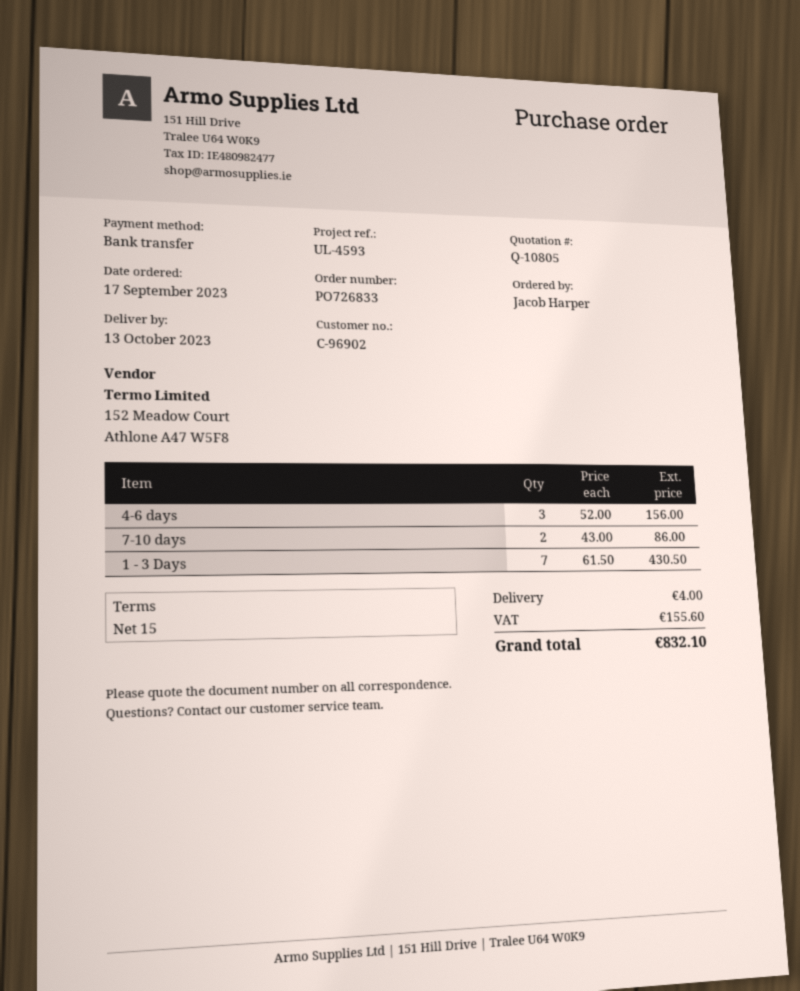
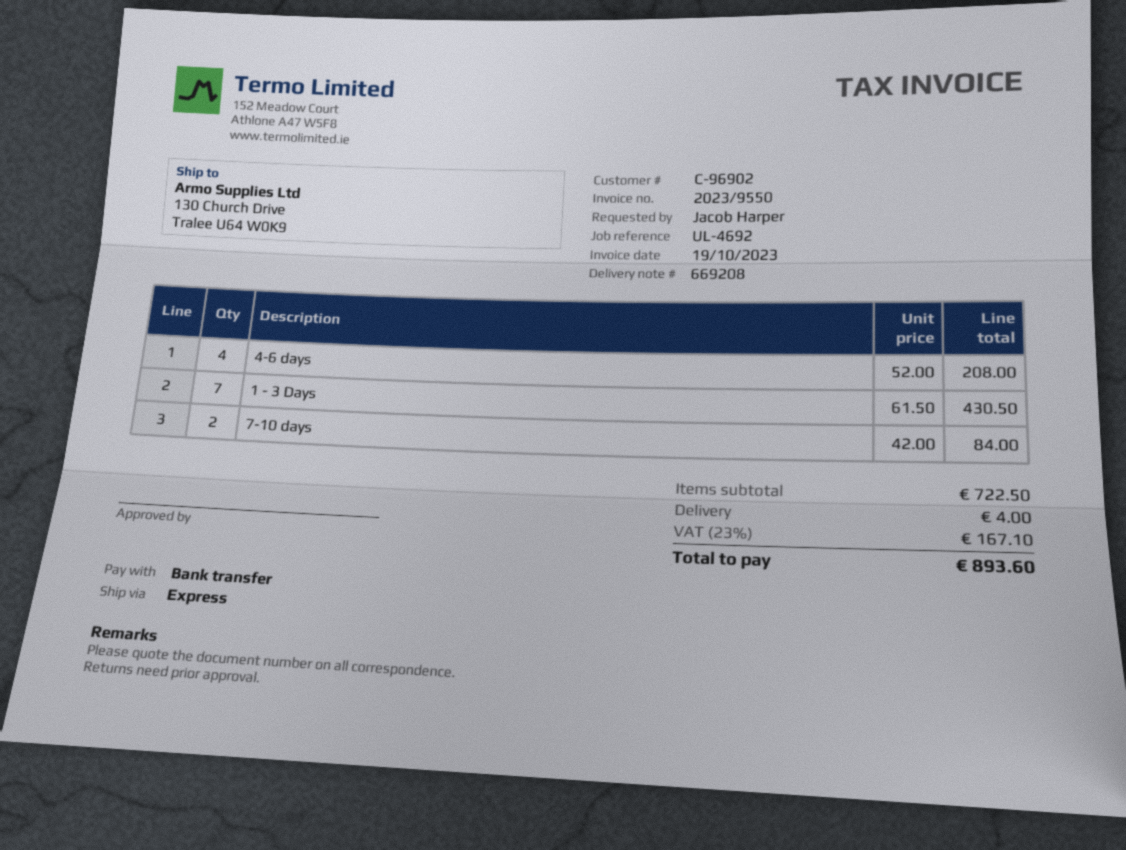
reference: UL-4593 -> UL-4692
4-6 days: 3 x 52.00 = 156.00 -> 4 x 52.00 = 208.00
7-10 days: 2 x 43.00 = 86.00 -> 2 x 42.00 = 84.00
tax: 155.60 -> 167.10
total: 832.10 -> 893.60

